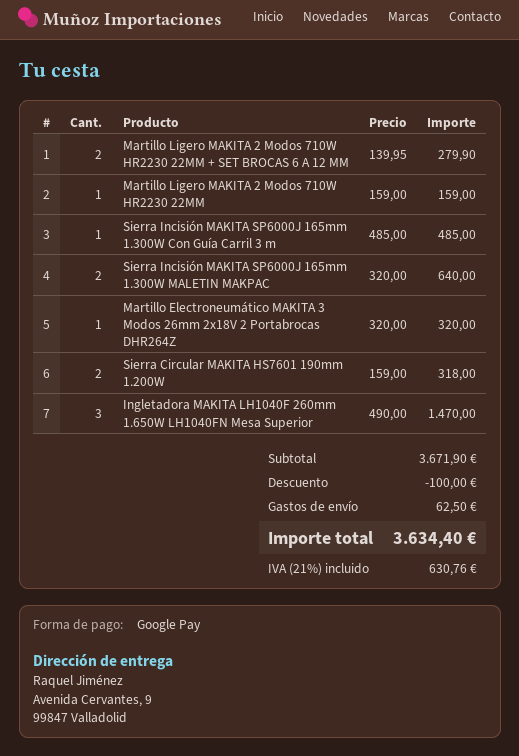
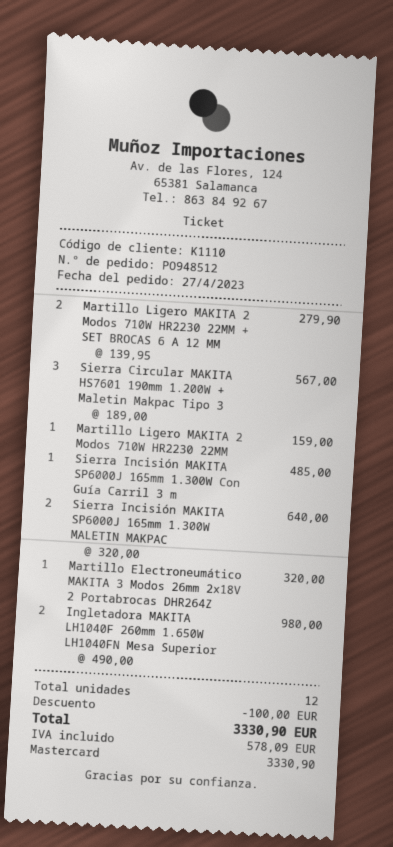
payment method: Google Pay -> Mastercard
Sierra Circular MAKITA HS7601 190mm 1.200W: 2 x 159.00 = 318.00 -> none
Ingletadora MAKITA LH1040F 260mm 1.650W LH1040FN Mesa Superior: 3 x 490.00 = 1470.00 -> 2 x 490.00 = 980.00
Sierra Circular MAKITA HS7601 190mm 1.200W + Maletin Makpac Tipo 3: none -> 3 x 189.00 = 567.00
shipping: 62.50 -> none
tax: 630.76 -> 578.09
total: 3634.40 -> 3330.90

